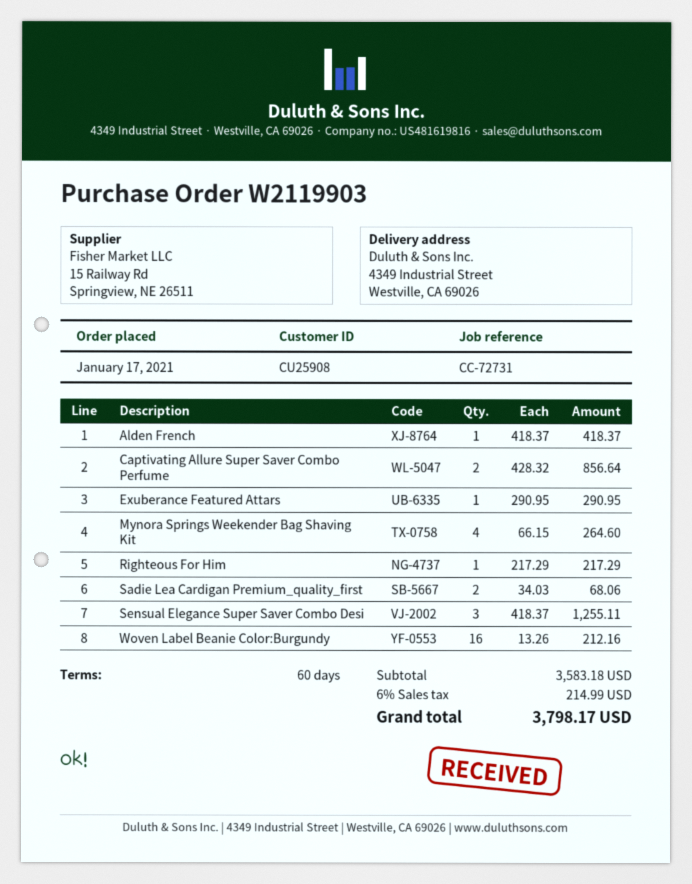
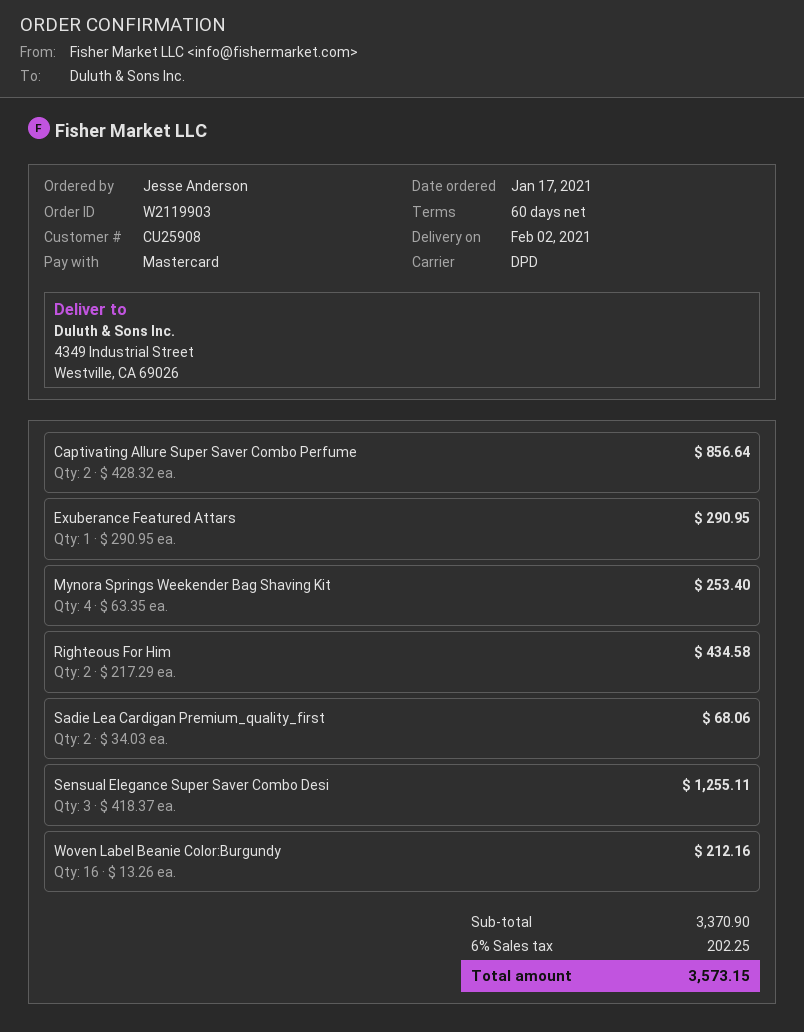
Alden French: 1 x 418.37 = 418.37 -> none
Mynora Springs Weekender Bag Shaving Kit: 4 x 66.15 = 264.60 -> 4 x 63.35 = 253.40
Righteous For Him: 1 x 217.29 = 217.29 -> 2 x 217.29 = 434.58
subtotal: 3583.18 -> 3370.90
tax: 6% = 214.99 -> 6% = 202.25
total: 3798.17 -> 3573.15

